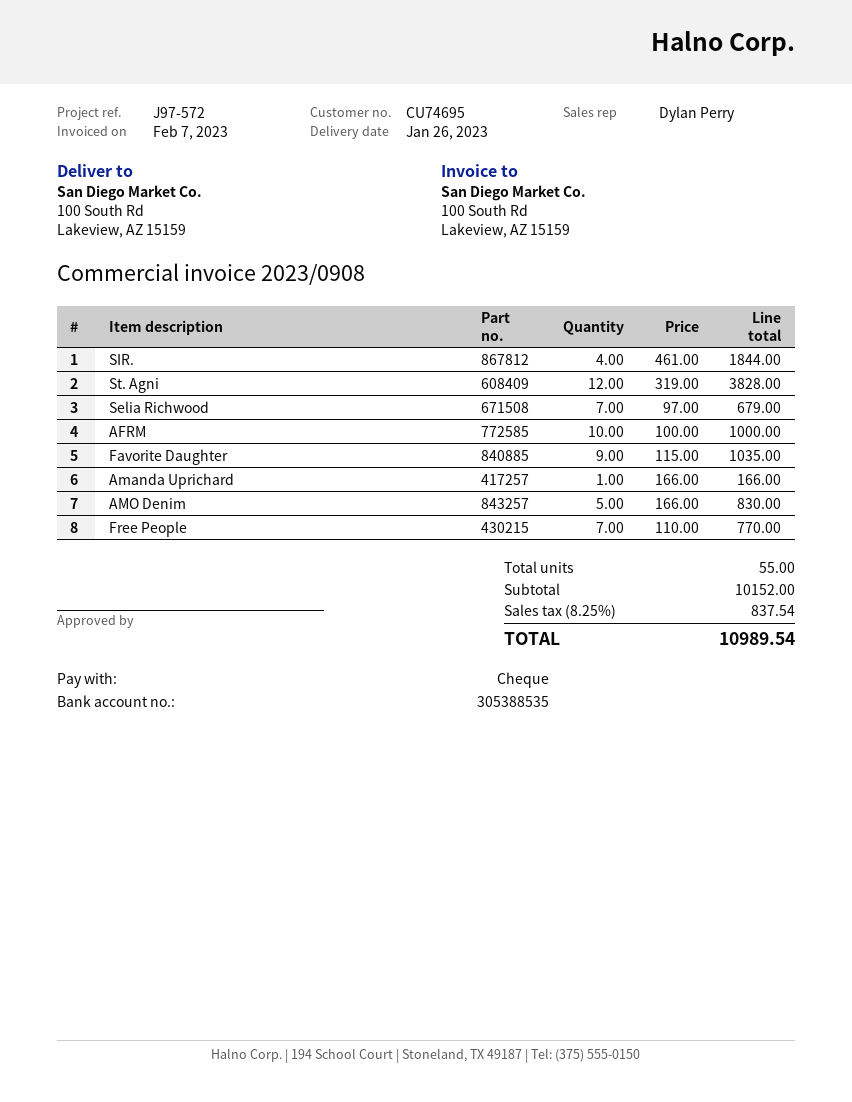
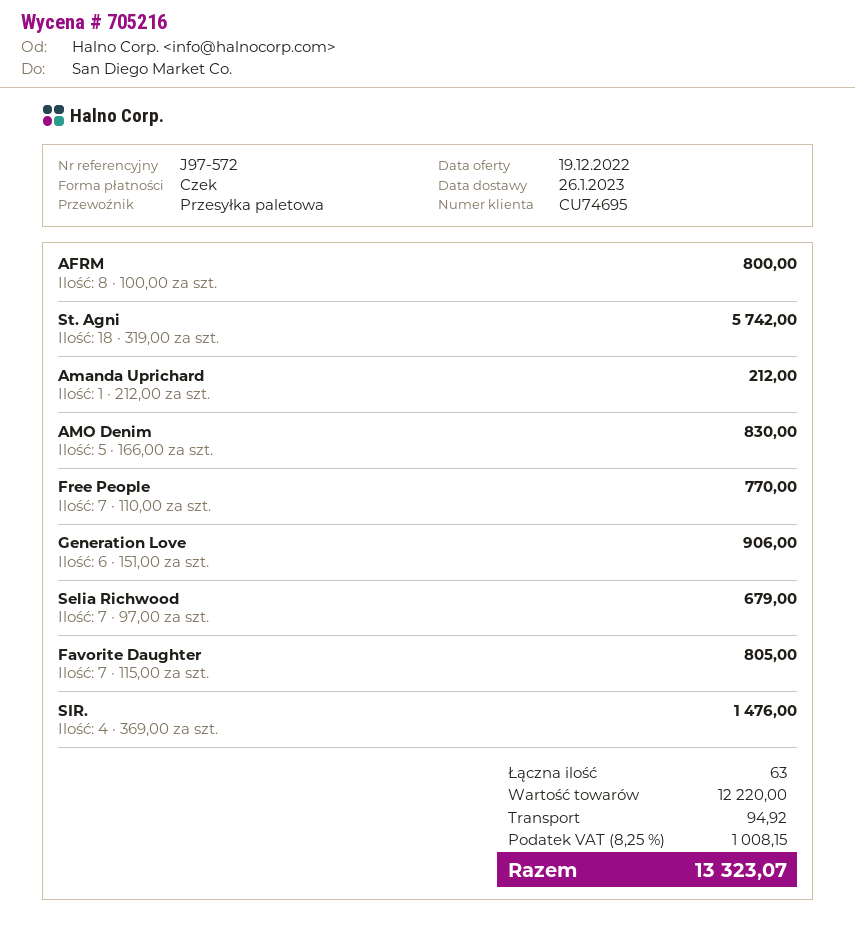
SIR.: 4 x 461.00 = 1844.00 -> 4 x 369.00 = 1476.00
St. Agni: 12 x 319.00 = 3828.00 -> 18 x 319.00 = 5742.00
AFRM: 10 x 100.00 = 1000.00 -> 8 x 100.00 = 800.00
Favorite Daughter: 9 x 115.00 = 1035.00 -> 7 x 115.00 = 805.00
Amanda Uprichard: 1 x 166.00 = 166.00 -> 1 x 212.00 = 212.00
Generation Love: none -> 6 x 151.00 = 906.00
total quantity: 55 -> 63
subtotal: 10152.00 -> 12220.00
shipping: none -> 94.92
tax: 8.25% = 837.54 -> 8.25% = 1008.15
total: 10989.54 -> 13323.07

